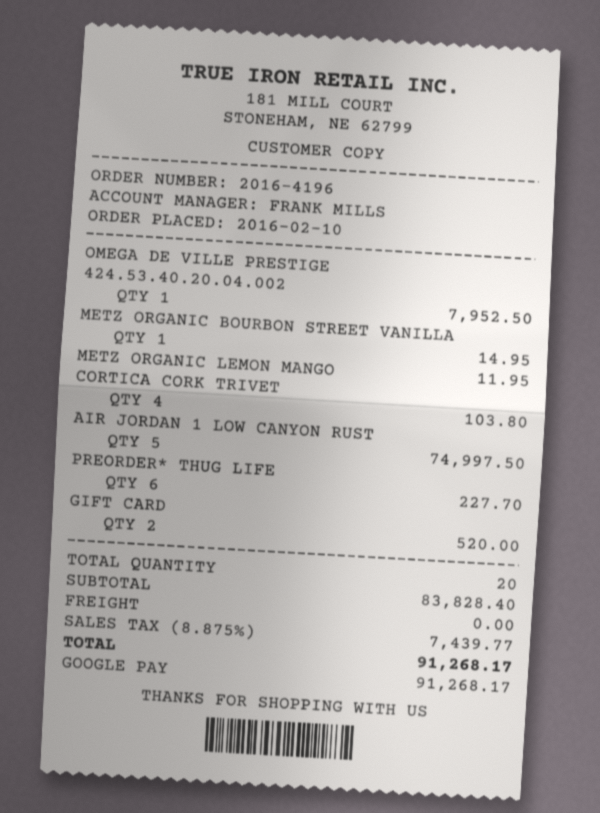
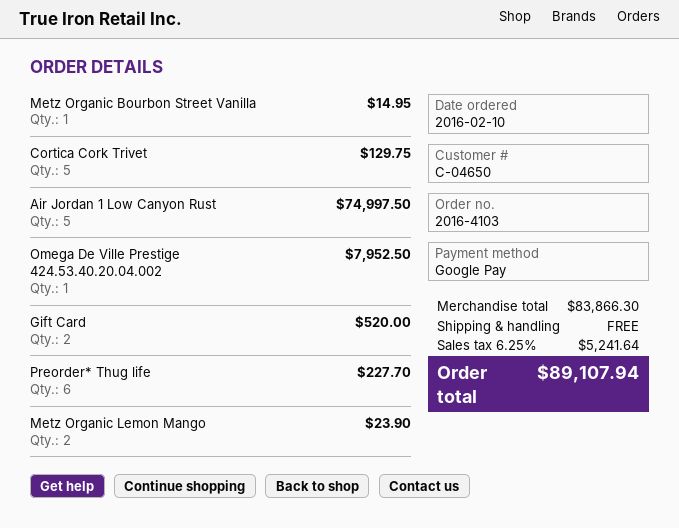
order number: 2016-4196 -> 2016-4103
METZ ORGANIC LEMON MANGO: 1 for 11.95 -> 2 for 23.90
CORTICA CORK TRIVET: 4 for 103.80 -> 5 for 129.75
subtotal: 83828.40 -> 83866.30
tax: 8.875% = 7439.77 -> 6.25% = 5241.64
total: 91268.17 -> 89107.94

